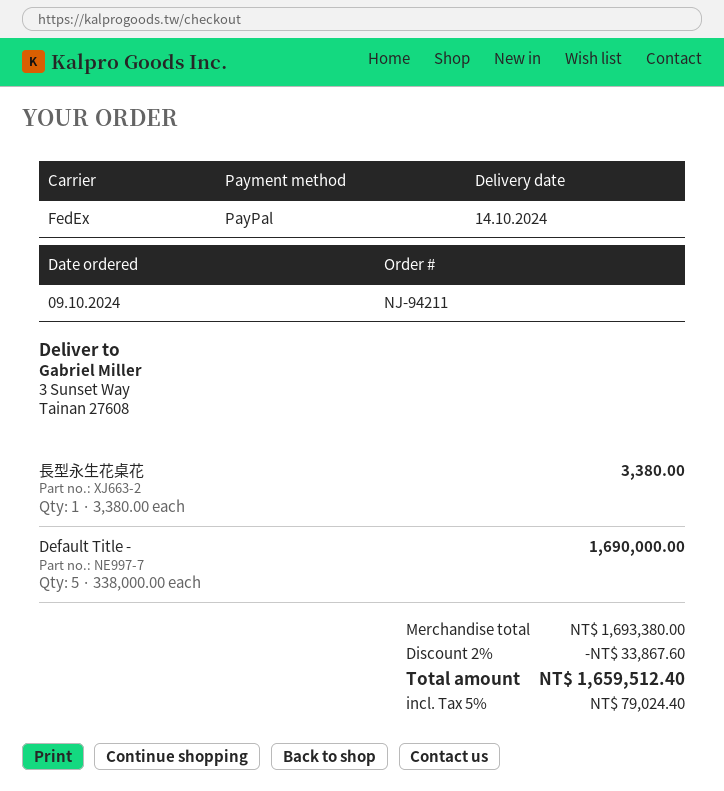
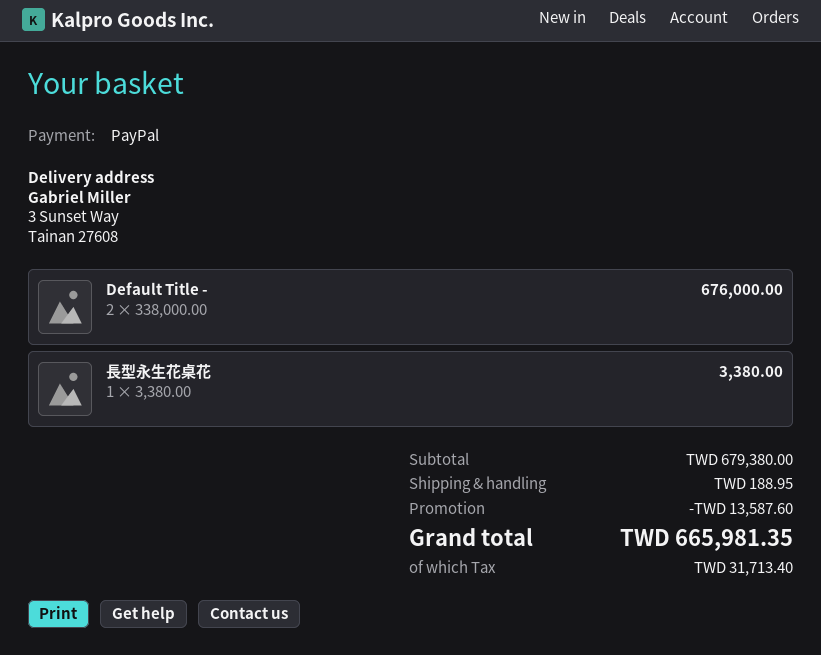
Default Title -: 5 x 338000.00 = 1690000.00 -> 2 x 338000.00 = 676000.00
subtotal: 1693380.00 -> 679380.00
discount: 33867.60 -> 13587.60
shipping: none -> 188.95
tax: 79024.40 -> 31713.40
total: 1659512.40 -> 665981.35

